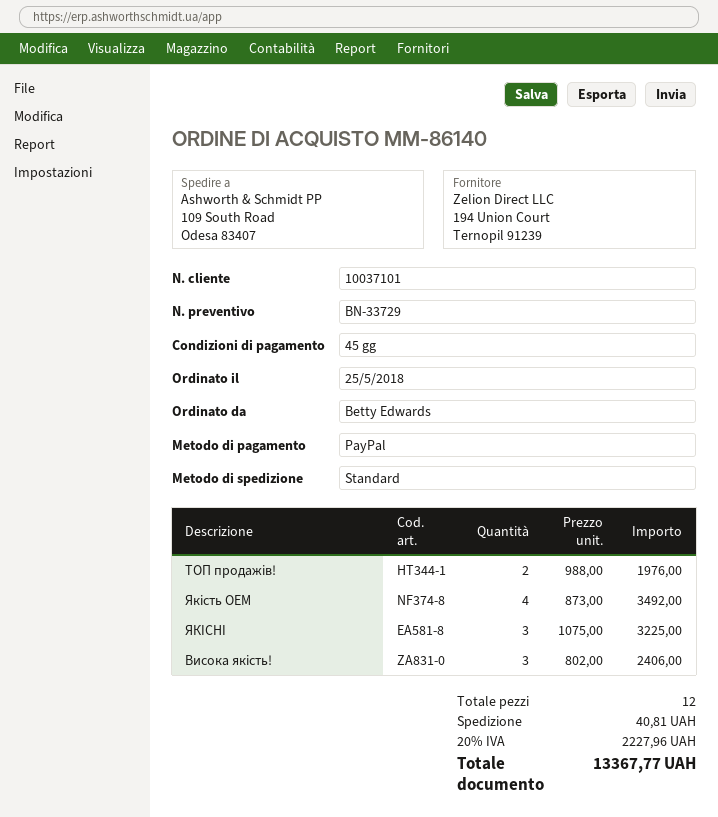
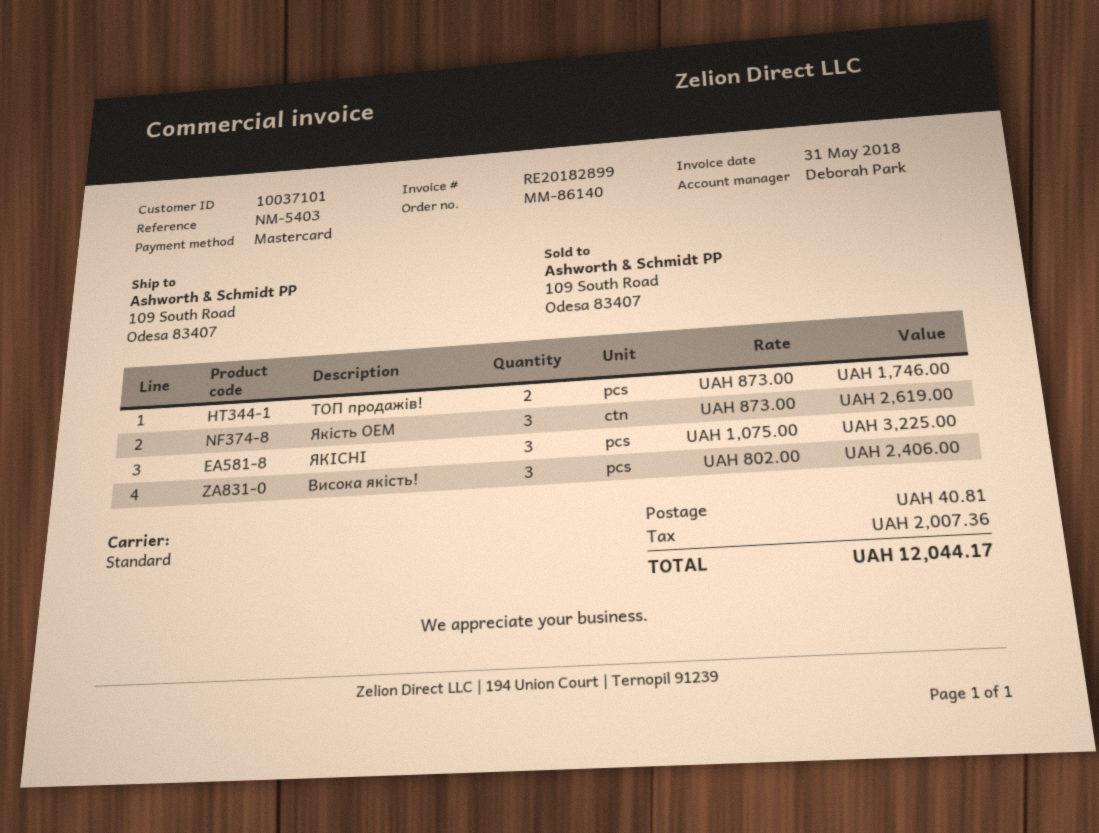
payment method: PayPal -> Mastercard
ТОП продажів!: 2 x 988.00 = 1976.00 -> 2 x 873.00 = 1746.00
Якість OEM: 4 x 873.00 = 3492.00 -> 3 x 873.00 = 2619.00
tax: 2227.96 -> 2007.36
total: 13367.77 -> 12044.17

